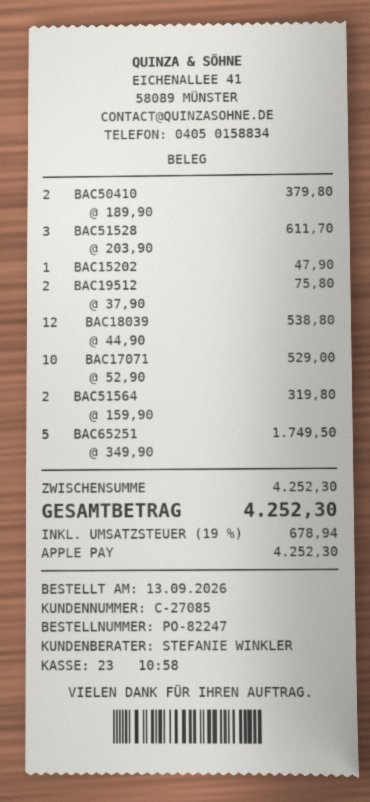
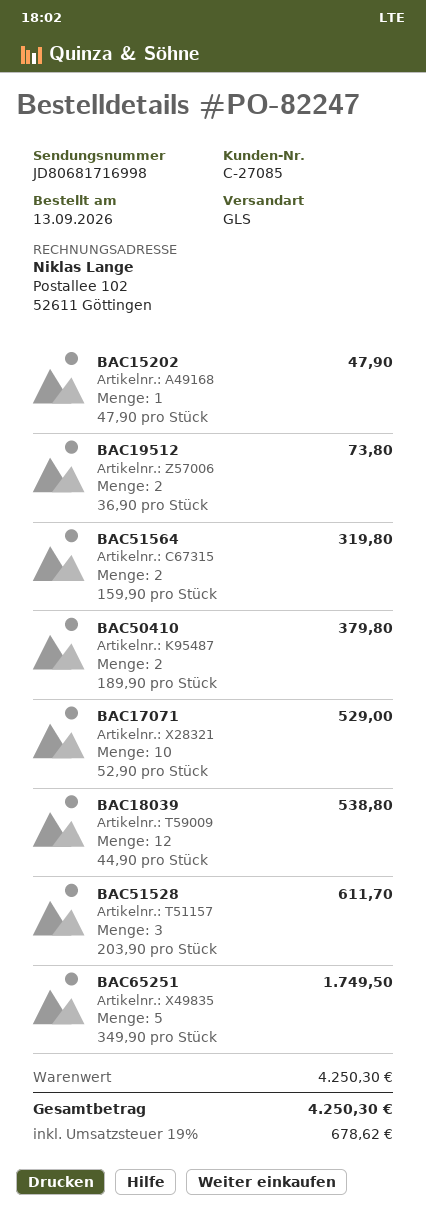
BAC19512: 2 x 37.90 = 75.80 -> 2 x 36.90 = 73.80
subtotal: 4252.30 -> 4250.30
tax: 19% = 678.94 -> 19% = 678.62
total: 4252.30 -> 4250.30

